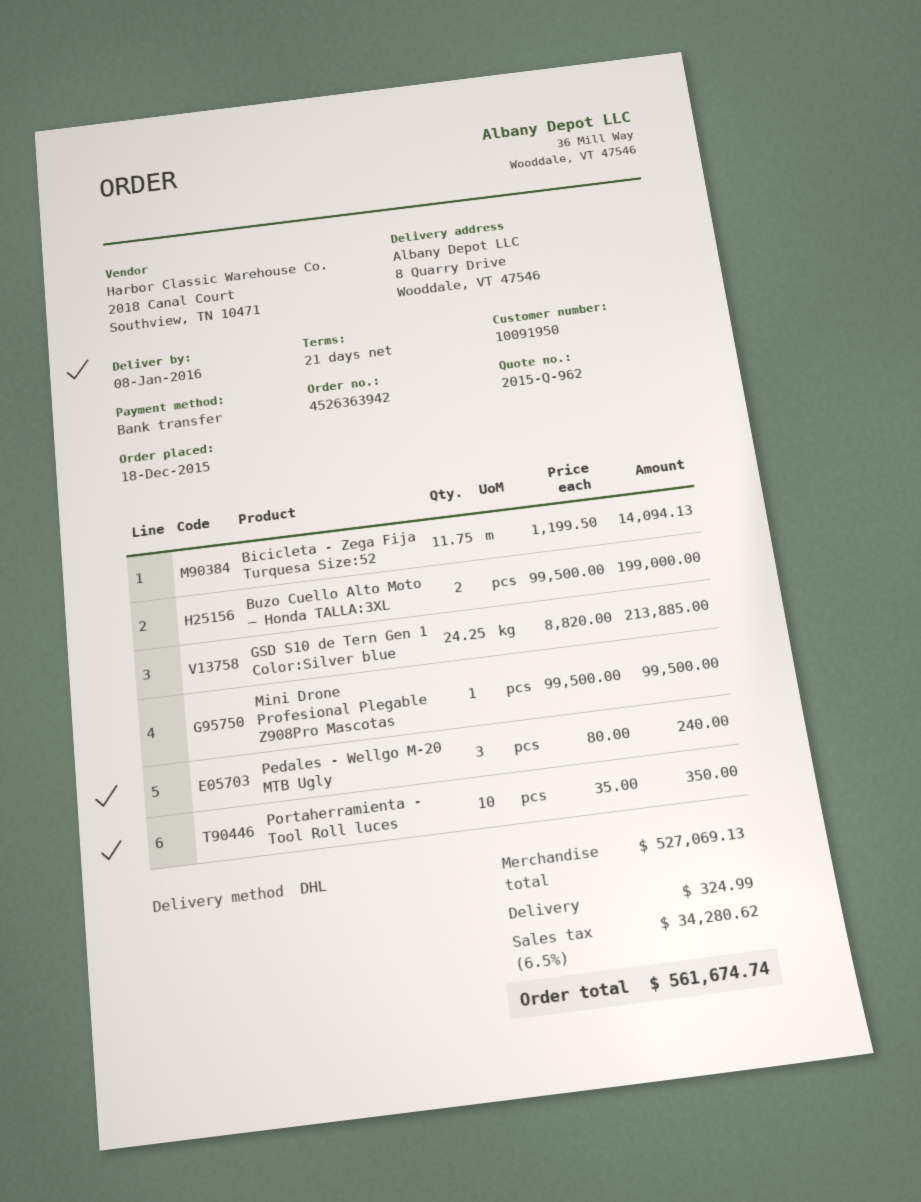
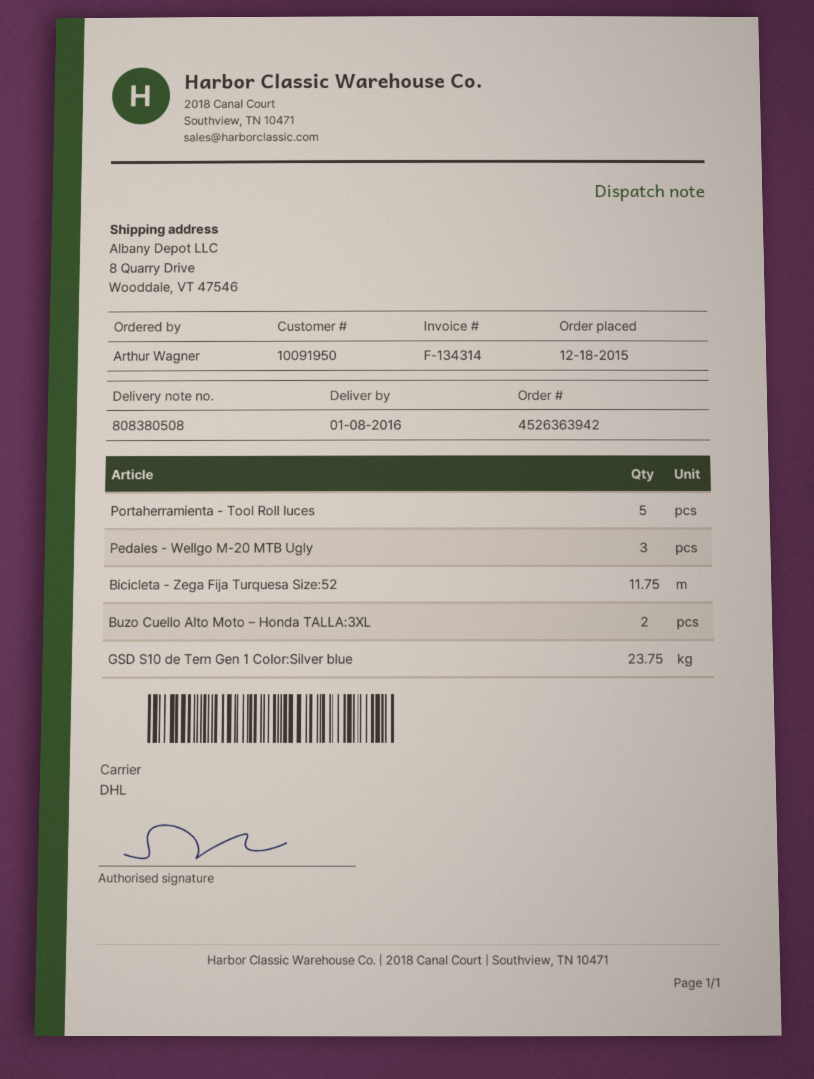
GSD S10 de Tern Gen 1 Color:Silver blue: 24.25 -> 23.75
Mini Drone Profesional Plegable Z908Pro Mascotas: 1 -> none
Portaherramienta - Tool Roll luces: 10 -> 5

